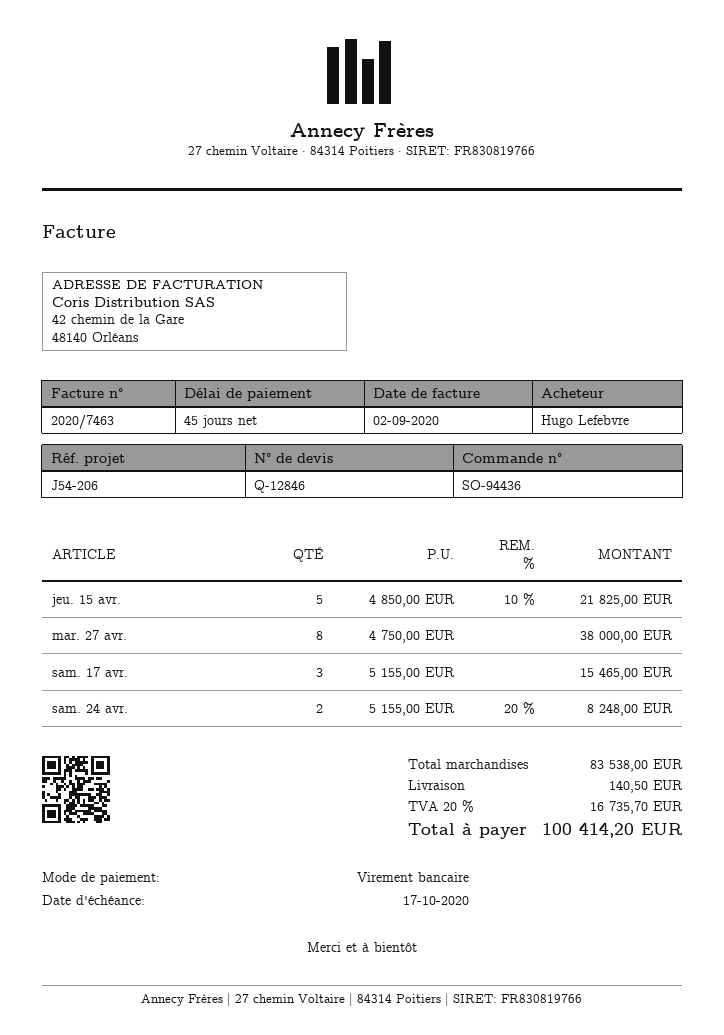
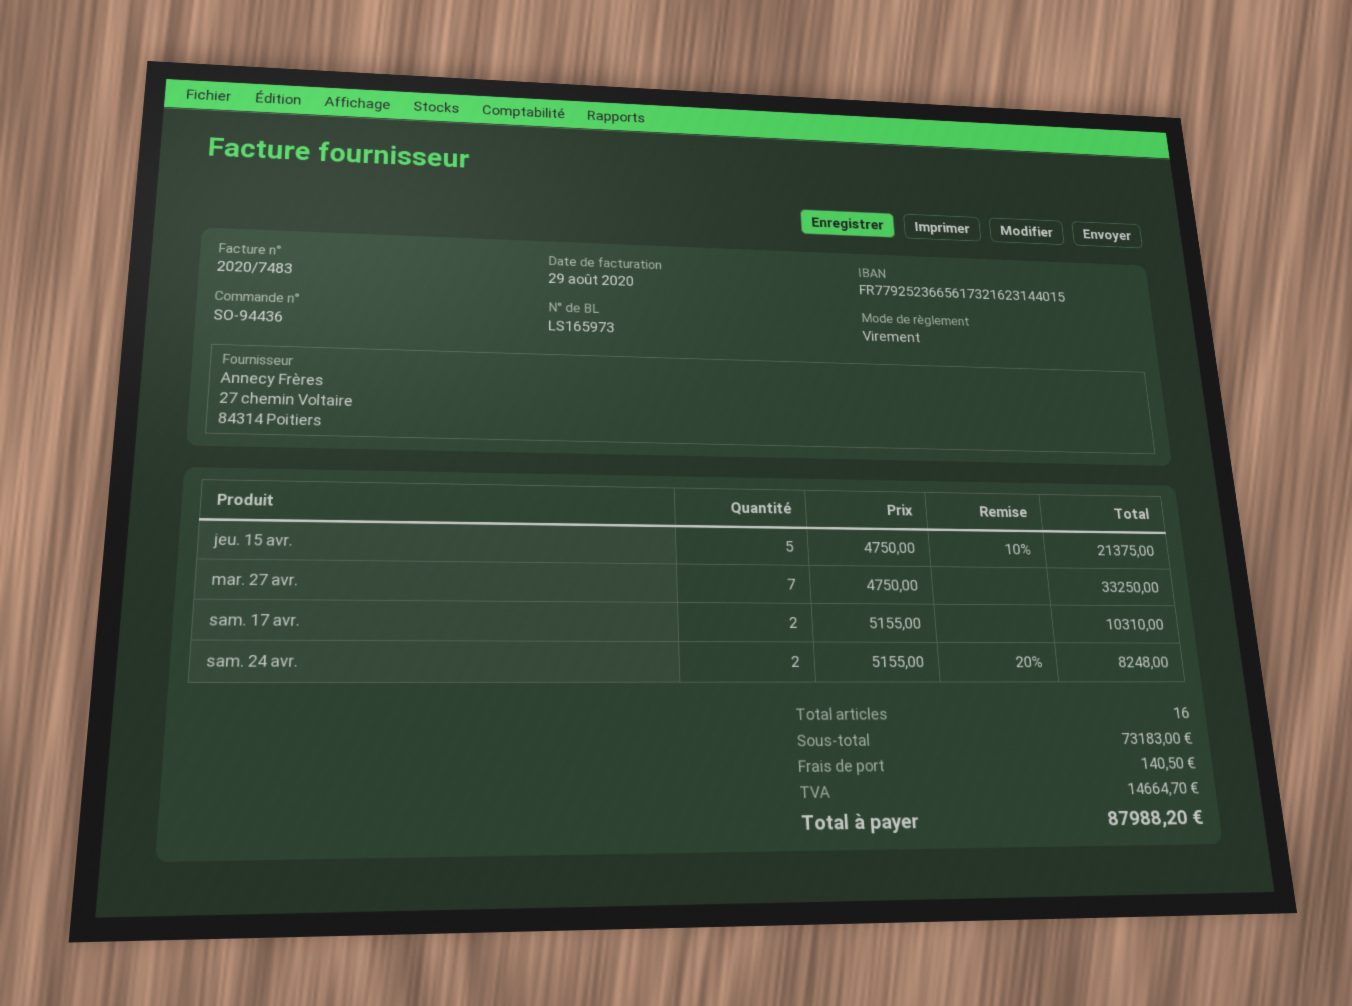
invoice number: 2020/7463 -> 2020/7483
invoice date: 2020-09-02 -> 2020-08-29
jeu. 15 avr.: 5 x 4850.00 - 10% = 21825.00 -> 5 x 4750.00 - 10% = 21375.00
mar. 27 avr.: 8 x 4750.00 = 38000.00 -> 7 x 4750.00 = 33250.00
sam. 17 avr.: 3 x 5155.00 = 15465.00 -> 2 x 5155.00 = 10310.00
subtotal: 83538.00 -> 73183.00
tax: 16735.70 -> 14664.70
total: 100414.20 -> 87988.20

